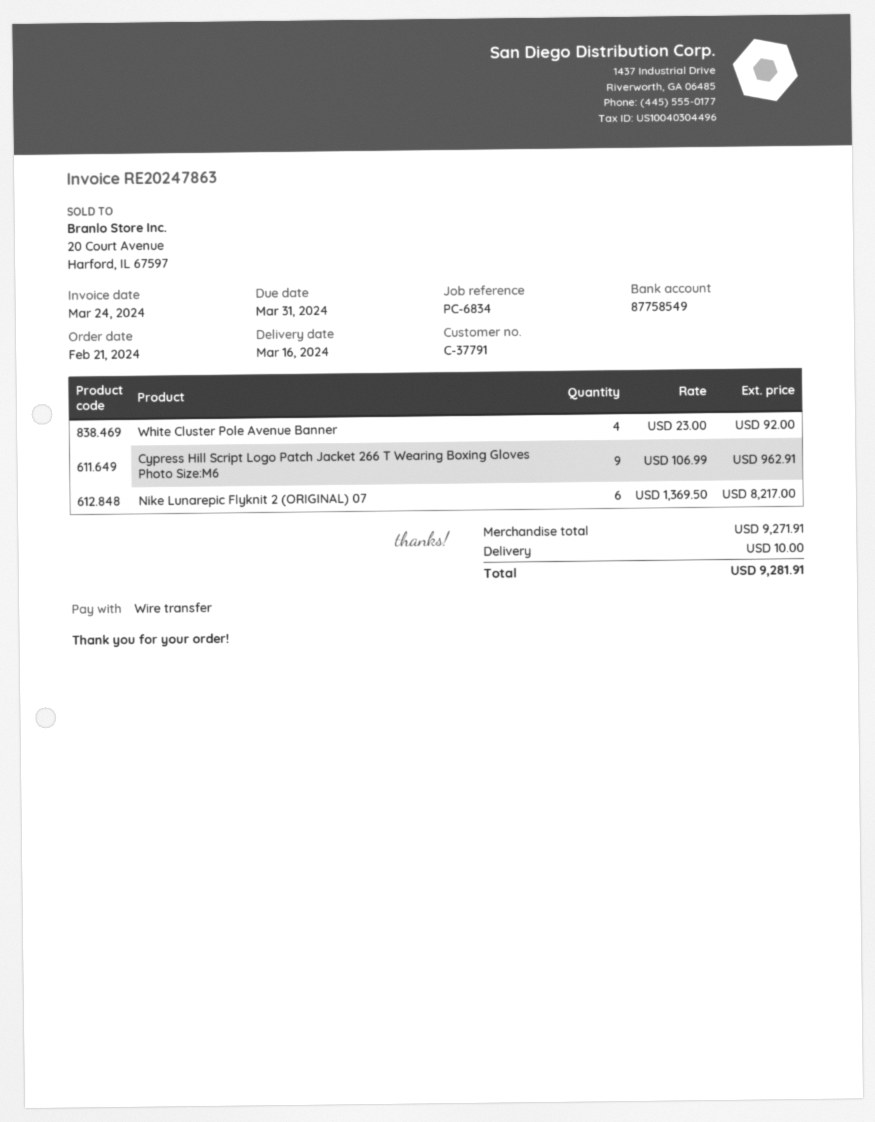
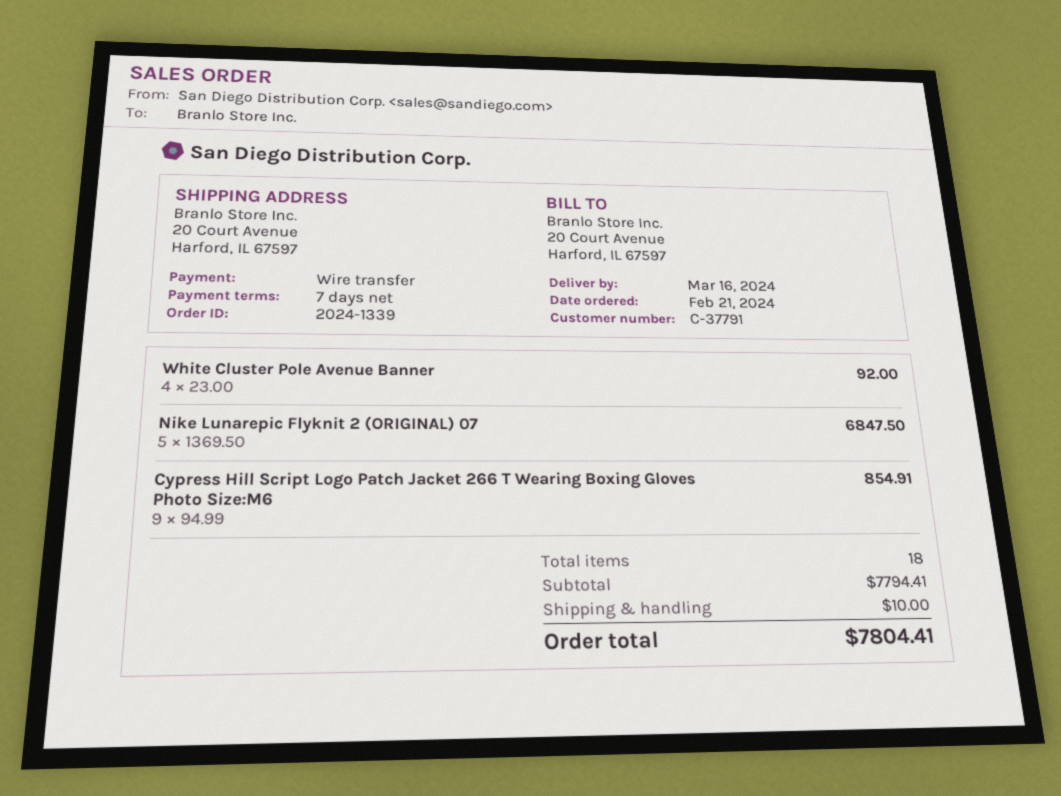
Cypress Hill Script Logo Patch Jacket 266 T Wearing Boxing Gloves Photo Size:M6: 9 x 106.99 = 962.91 -> 9 x 94.99 = 854.91
Nike Lunarepic Flyknit 2 (ORIGINAL) 07: 6 x 1369.50 = 8217.00 -> 5 x 1369.50 = 6847.50
subtotal: 9271.91 -> 7794.41
total: 9281.91 -> 7804.41

